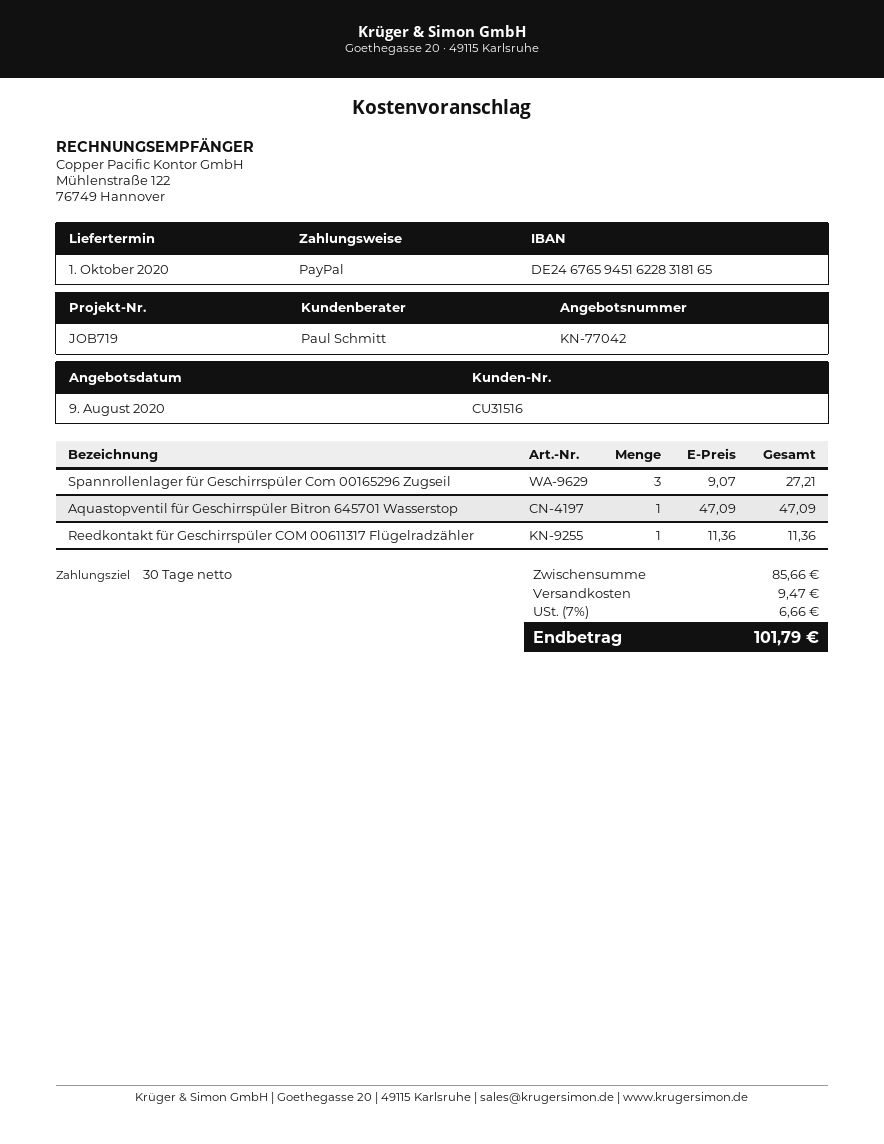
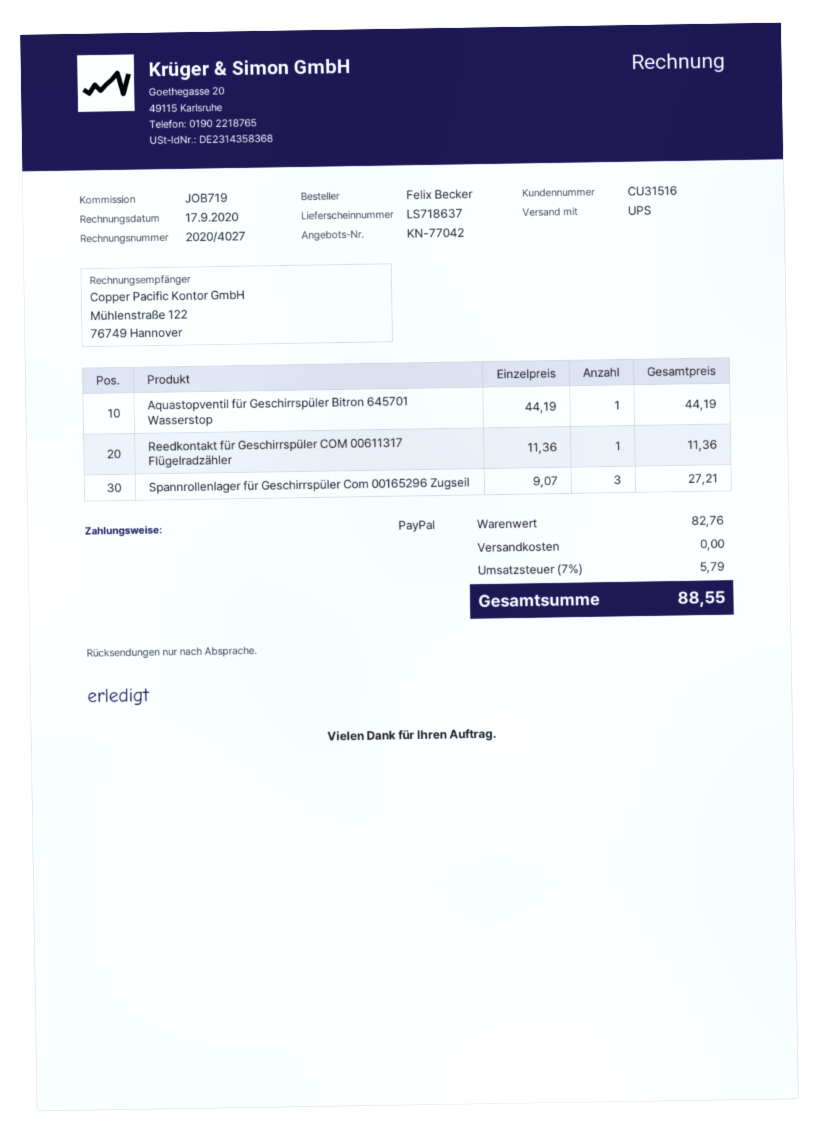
Aquastopventil für Geschirrspüler Bitron 645701 Wasserstop: 1 x 47.09 = 47.09 -> 1 x 44.19 = 44.19
subtotal: 85.66 -> 82.76
shipping: 9.47 -> 0.00
tax: 7% = 6.66 -> 7% = 5.79
total: 101.79 -> 88.55

